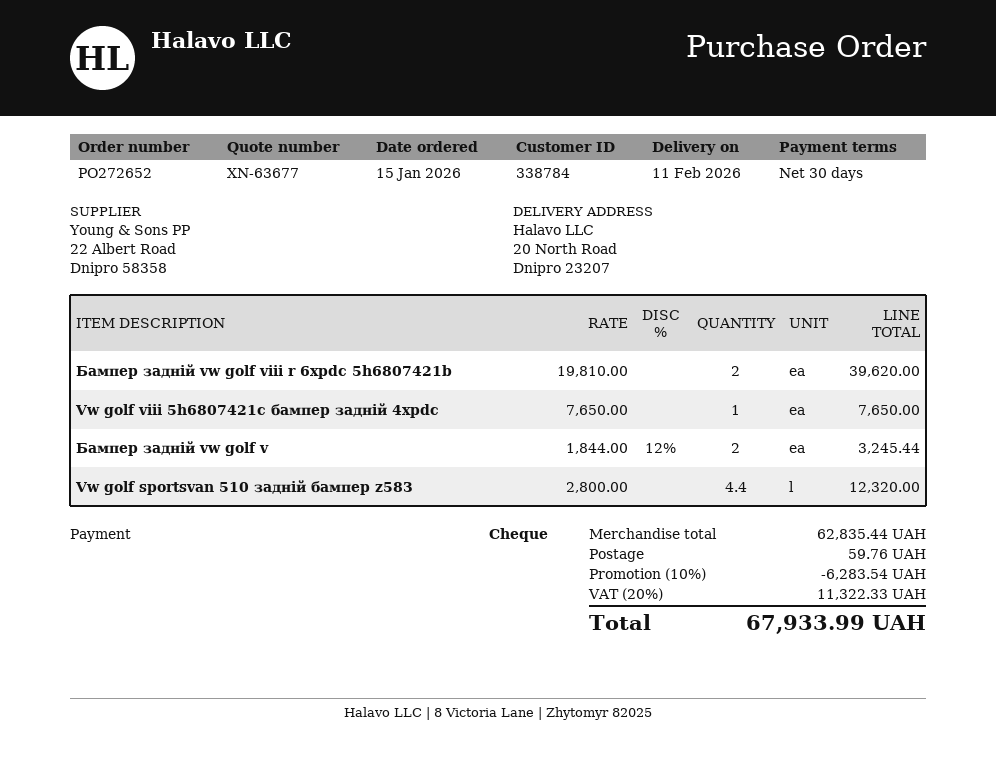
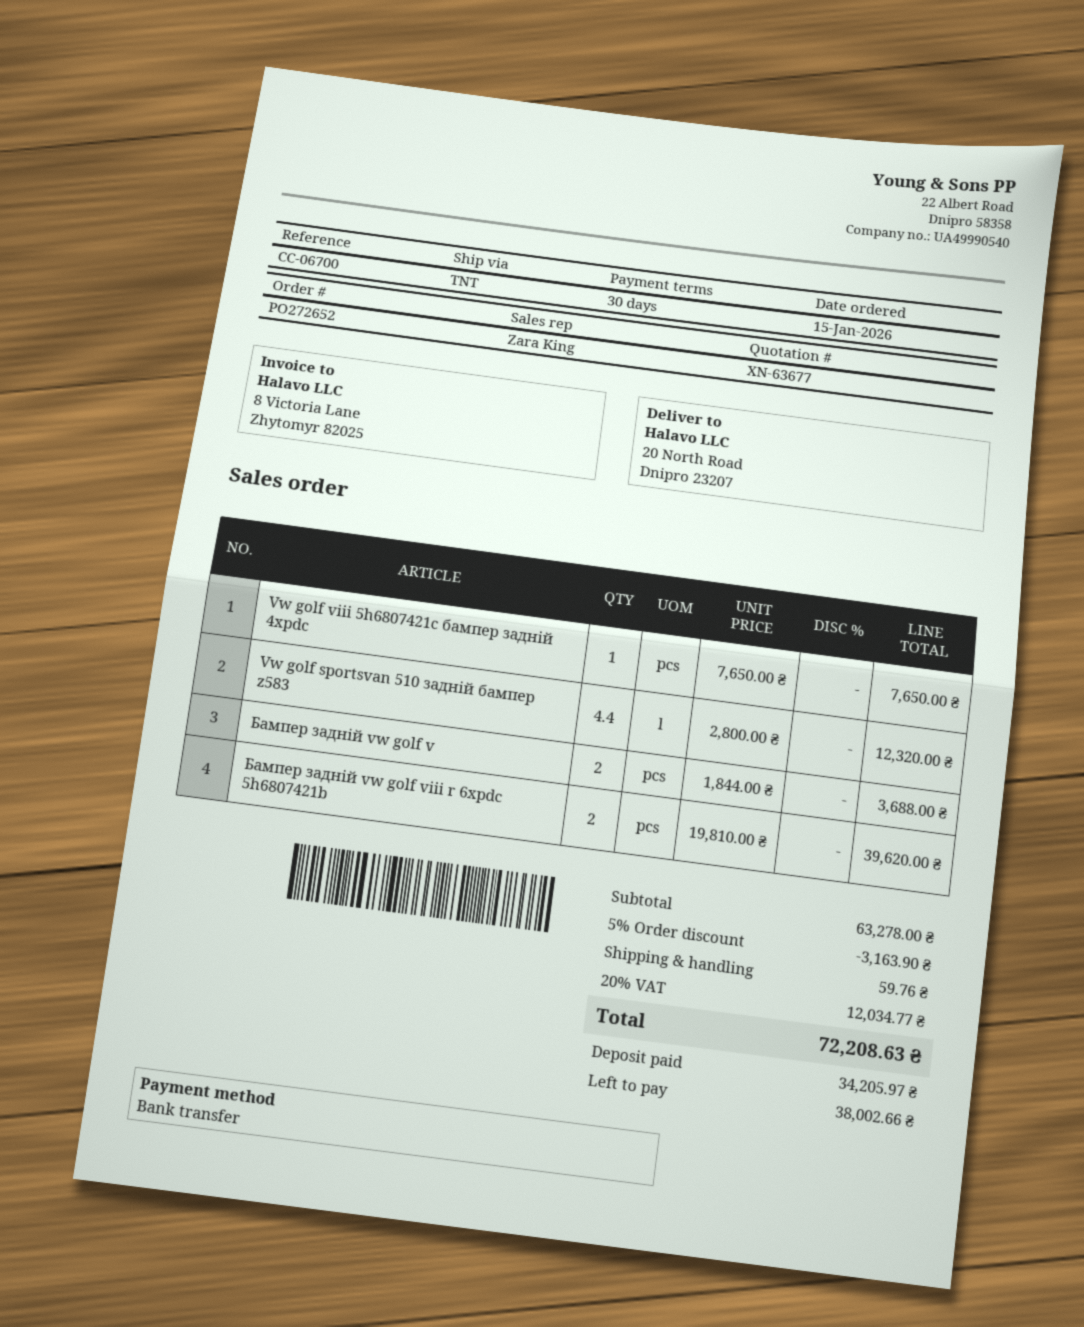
payment method: cheque -> bank transfer
Бампер задній vw golf v: 2 x 1844.00 - 12% = 3245.44 -> 2 x 1844.00 = 3688.00
subtotal: 62835.44 -> 63278.00
discount: 10% = 6283.54 -> 5% = 3163.90
tax: 20% = 11322.33 -> 20% = 12034.77
total: 67933.99 -> 72208.63

